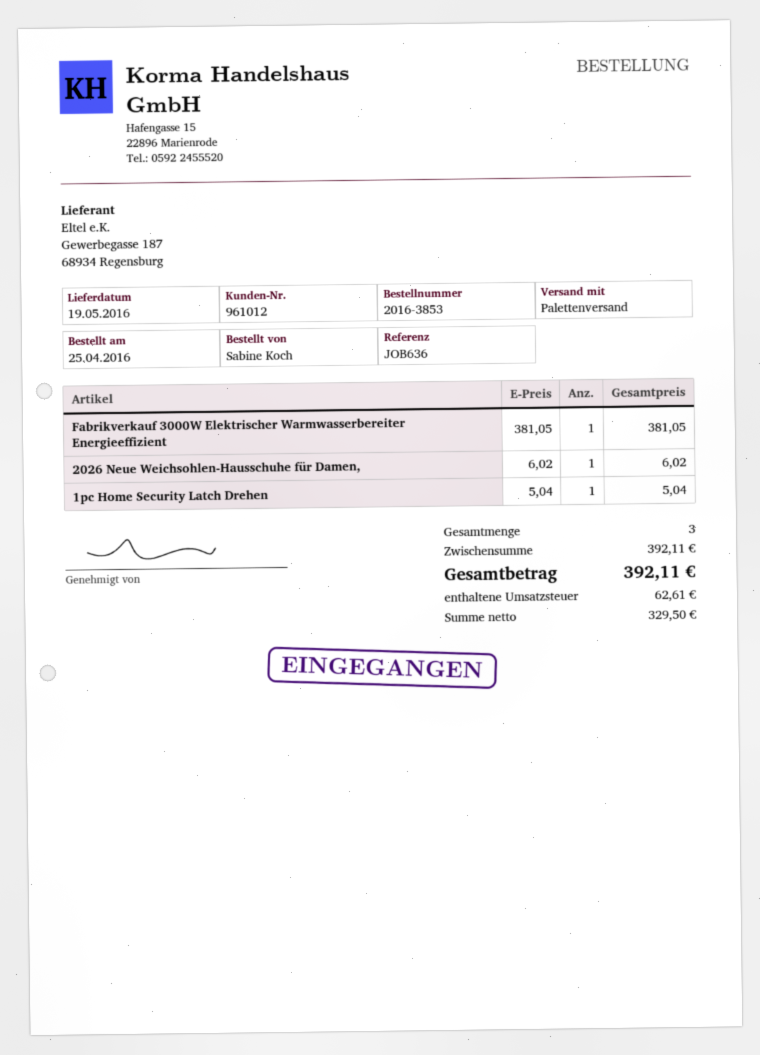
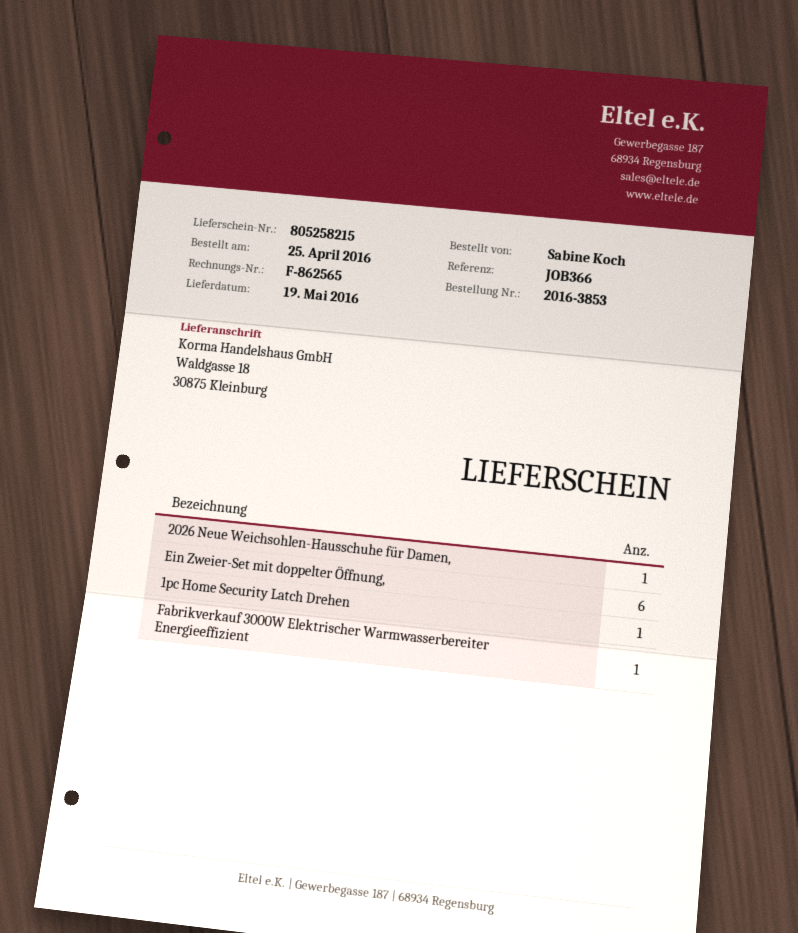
reference: JOB636 -> JOB366
Ein Zweier-Set mit doppelter Öffnung,: none -> 6

